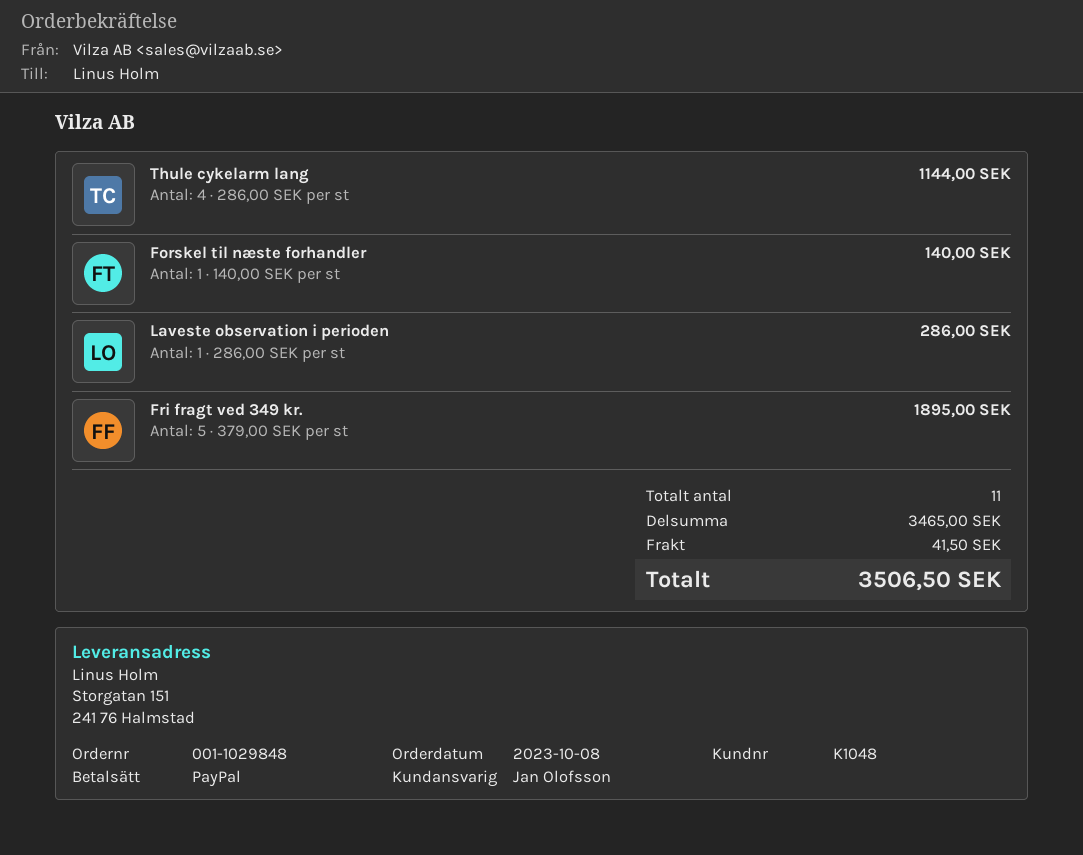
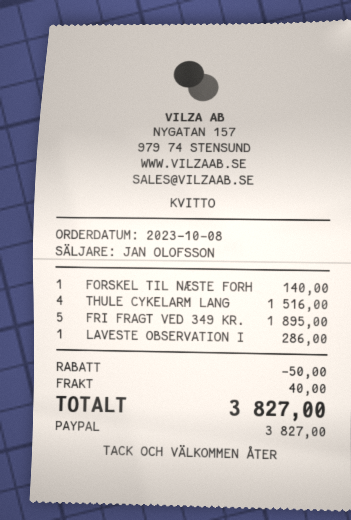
Thule cykelarm lang: 4 for 1144.00 -> 4 for 1516.00
discount: none -> 50.00
shipping: 41.50 -> 40.00
total: 3506.50 -> 3827.00

